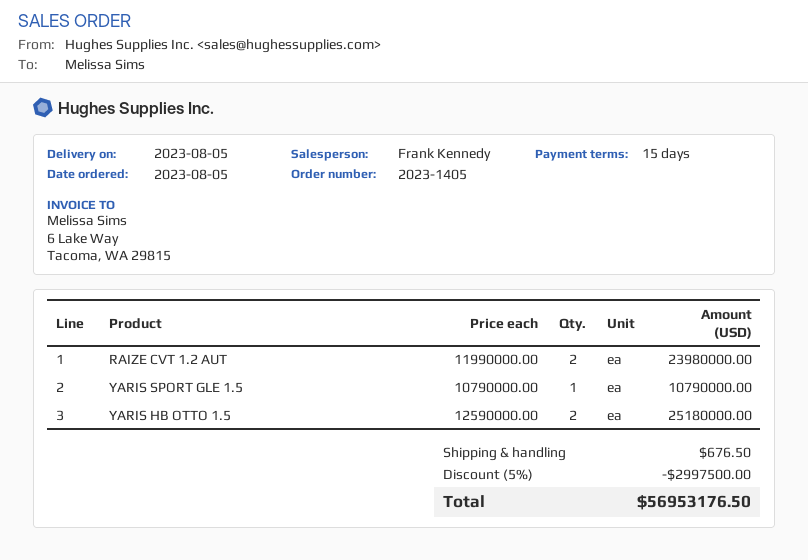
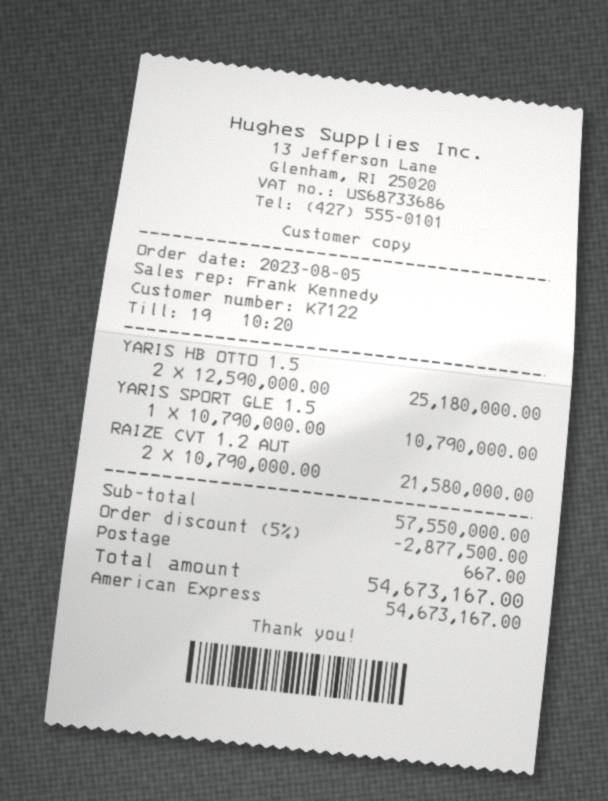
RAIZE CVT 1.2 AUT: 2 x 11990000.00 = 23980000.00 -> 2 x 10790000.00 = 21580000.00
discount: 5% = 2997500.00 -> 5% = 2877500.00
shipping: 676.50 -> 667.00
total: 56953176.50 -> 54673167.00

